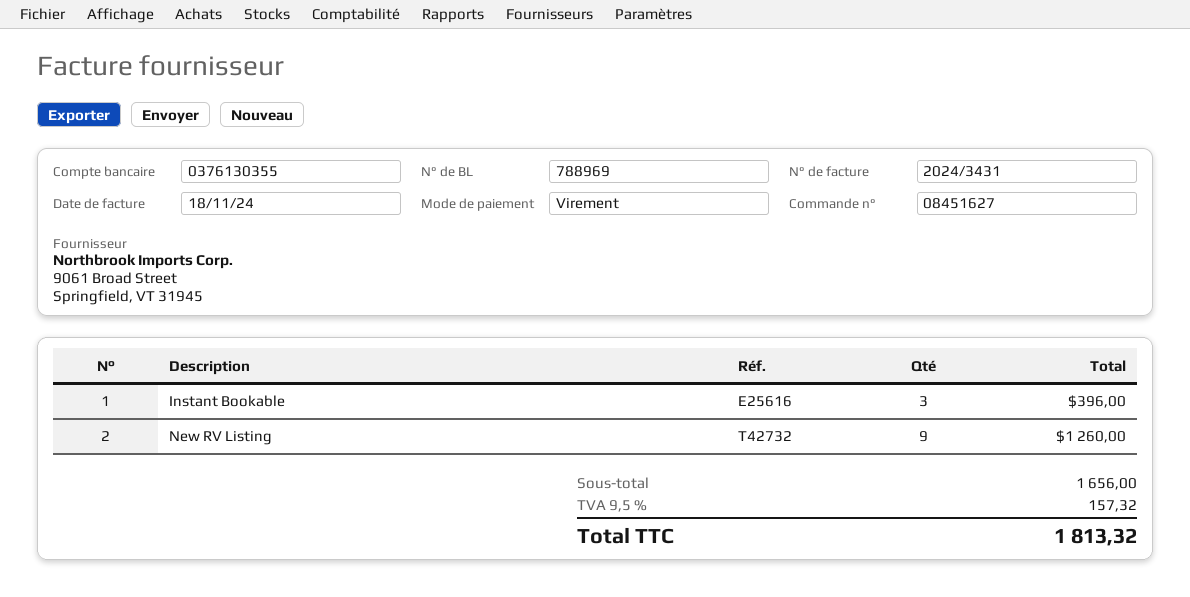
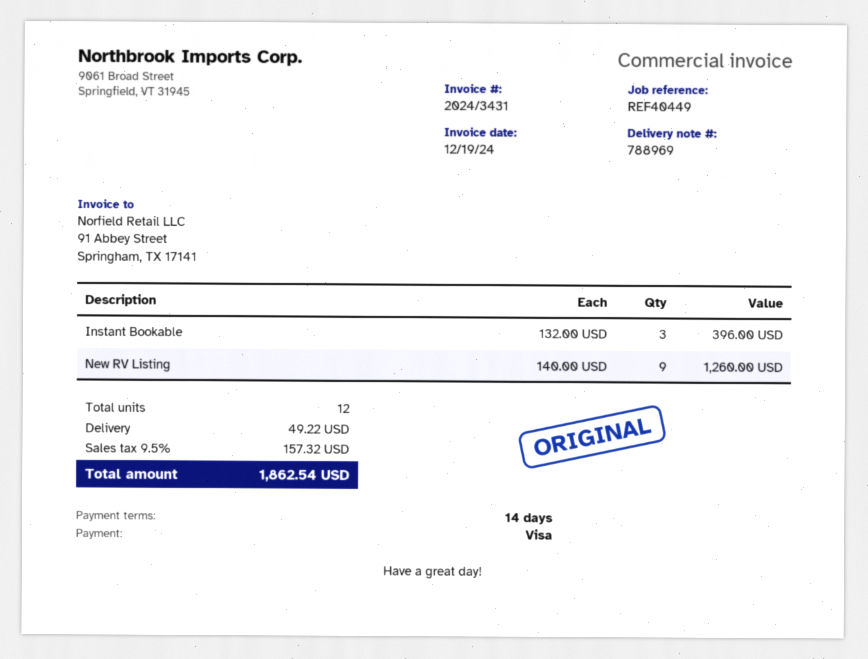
invoice date: 2024-11-18 -> 2024-12-19
payment method: bank transfer -> Visa
shipping: none -> 49.22
total: 1813.32 -> 1862.54

